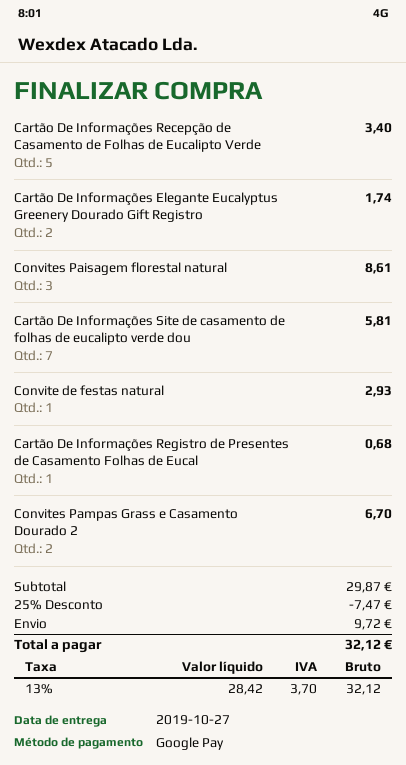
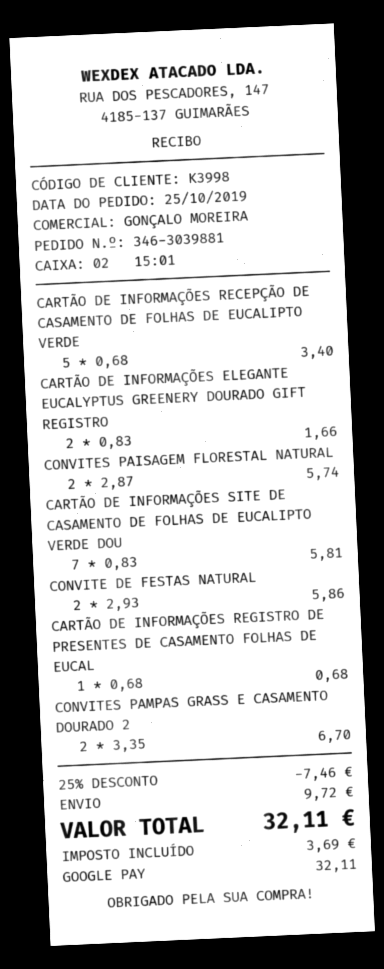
Cartão De Informações Elegante Eucalyptus Greenery Dourado Gift Registro: 2 for 1.74 -> 2 for 1.66
Convites Paisagem florestal natural: 3 for 8.61 -> 2 for 5.74
Convite de festas natural: 1 for 2.93 -> 2 for 5.86
discount: 25% = 7.47 -> 25% = 7.46
tax: 3.70 -> 3.69
total: 32.12 -> 32.11

